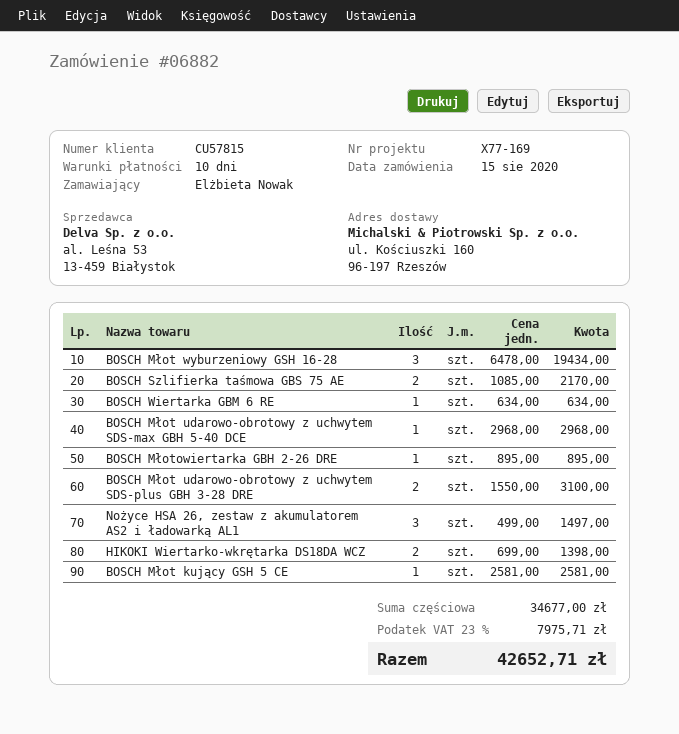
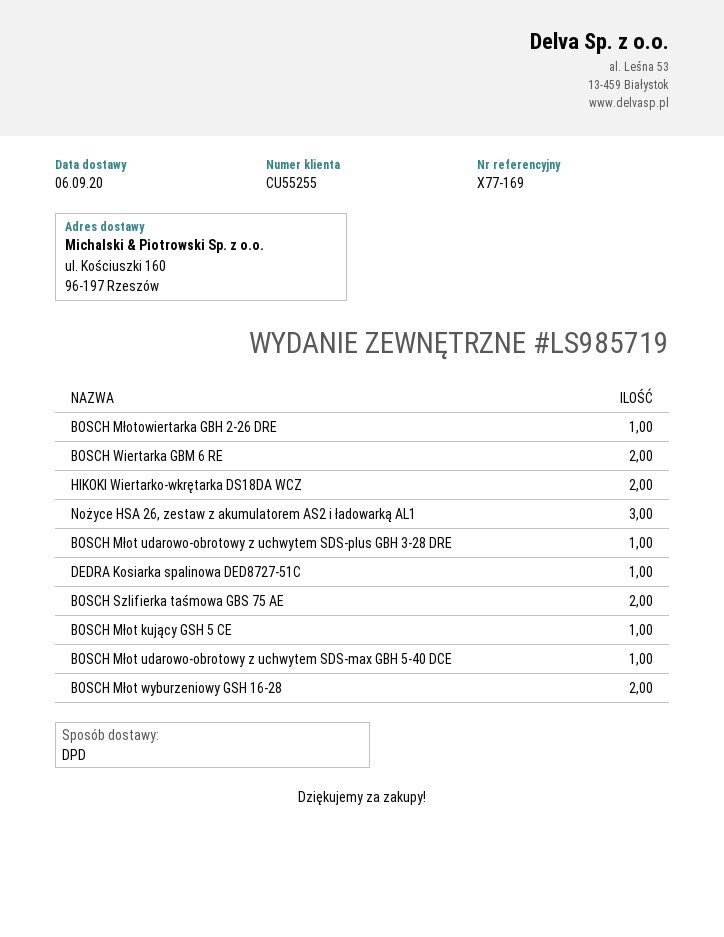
customer number: CU57815 -> CU55255
BOSCH Młot wyburzeniowy GSH 16-28: 3 -> 2
BOSCH Wiertarka GBM 6 RE: 1 -> 2
BOSCH Młot udarowo-obrotowy z uchwytem SDS-plus GBH 3-28 DRE: 2 -> 1
DEDRA Kosiarka spalinowa DED8727-51C: none -> 1

